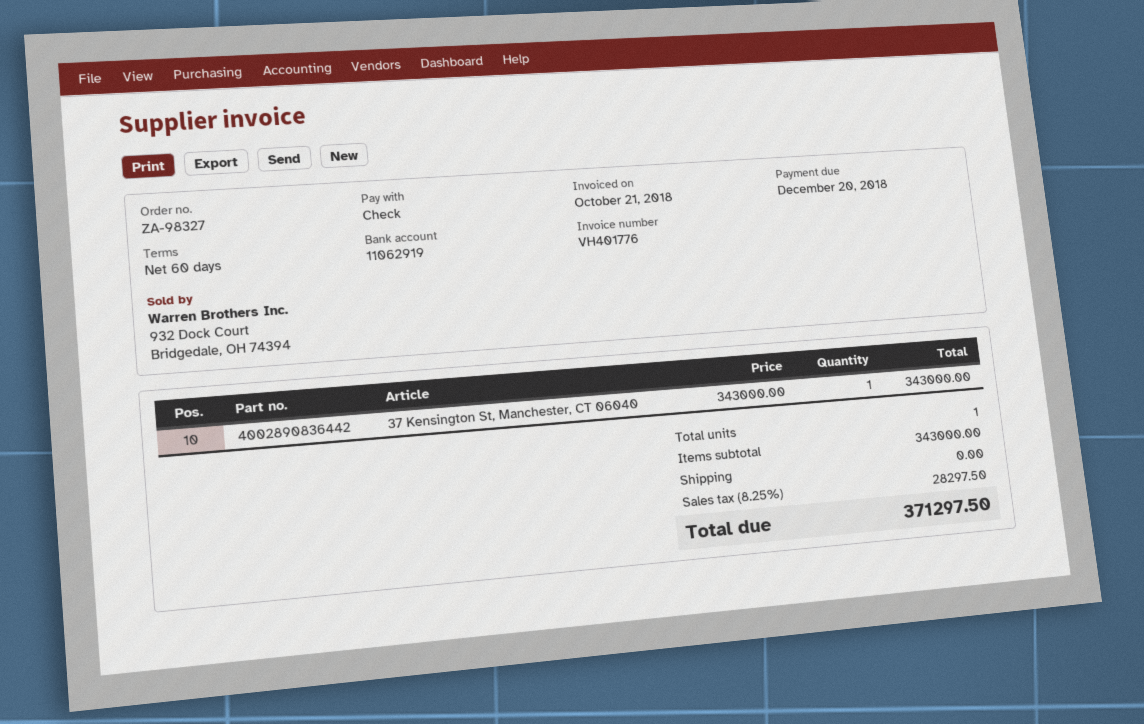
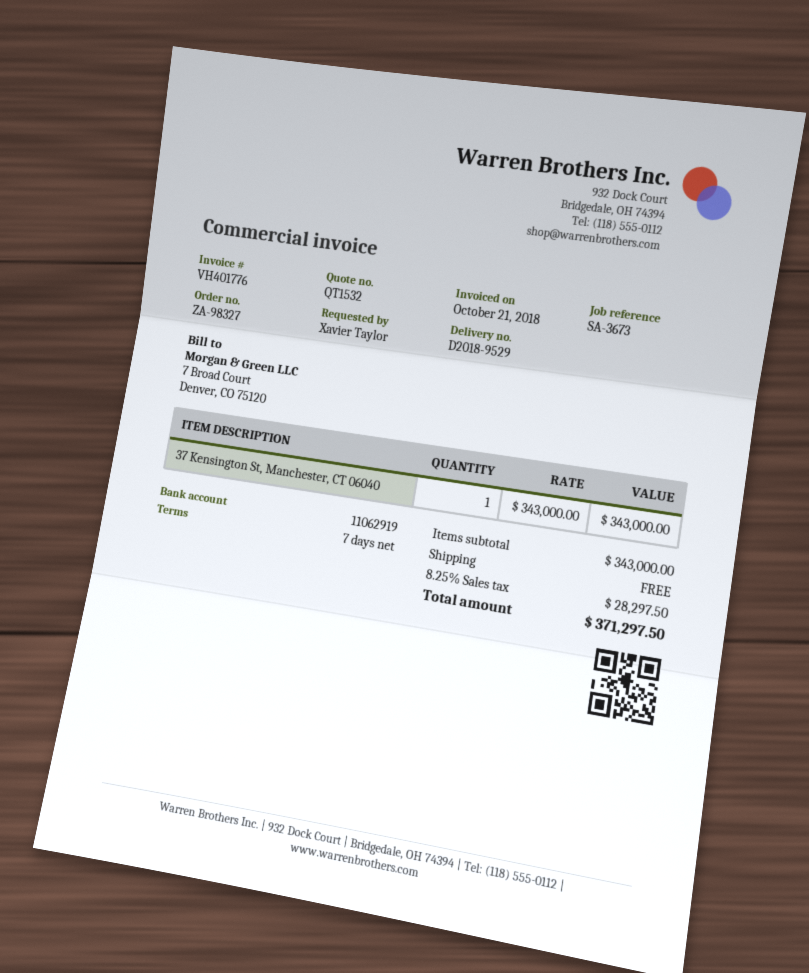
payment terms: 60 days -> 7 days

